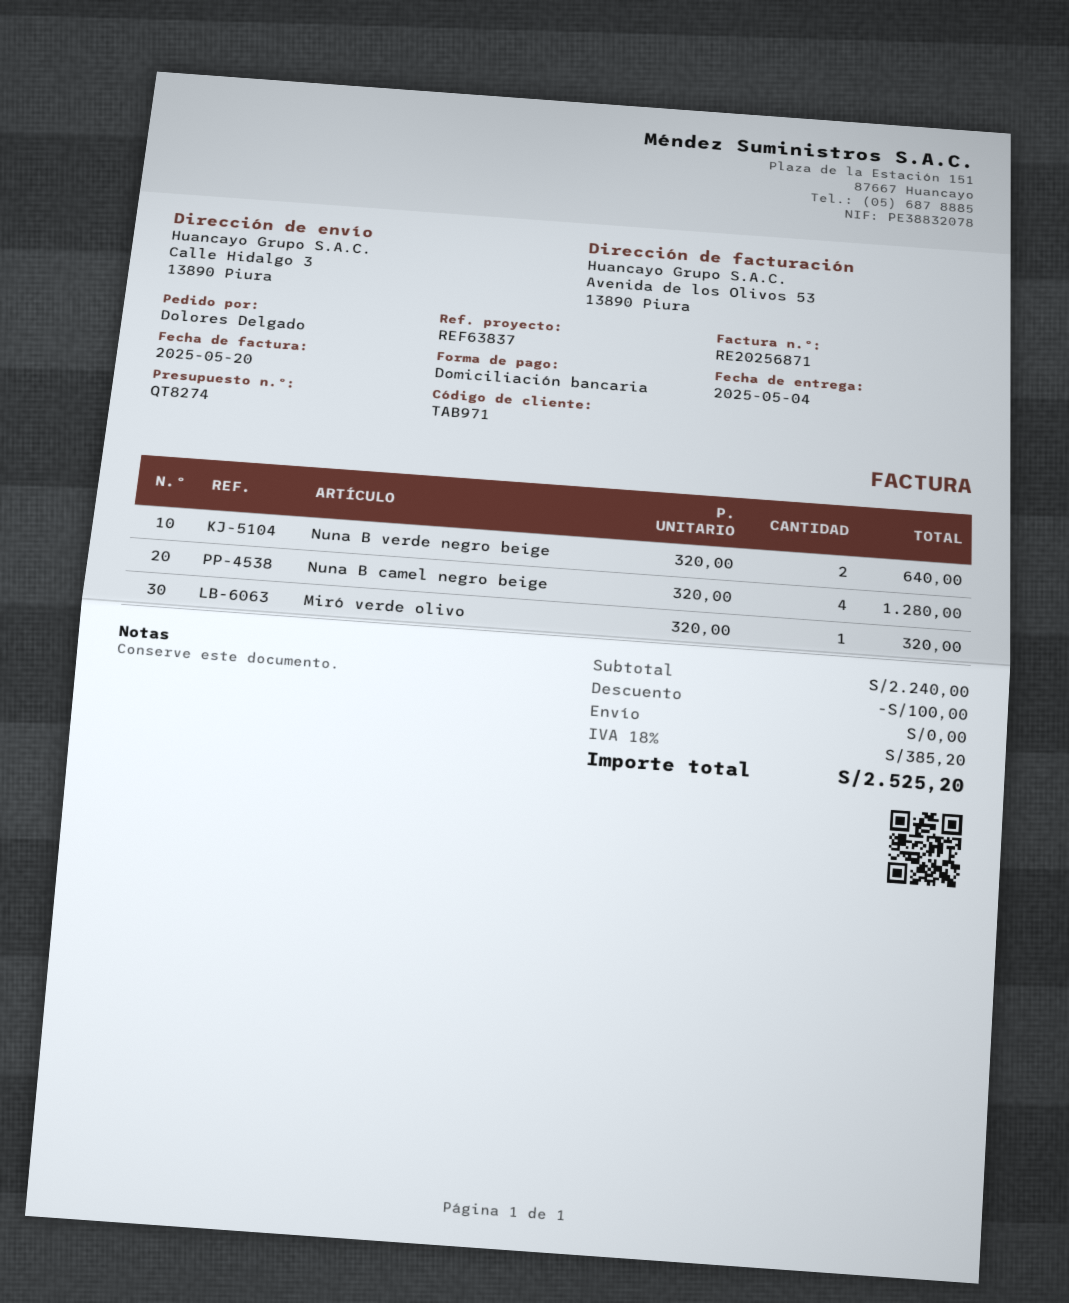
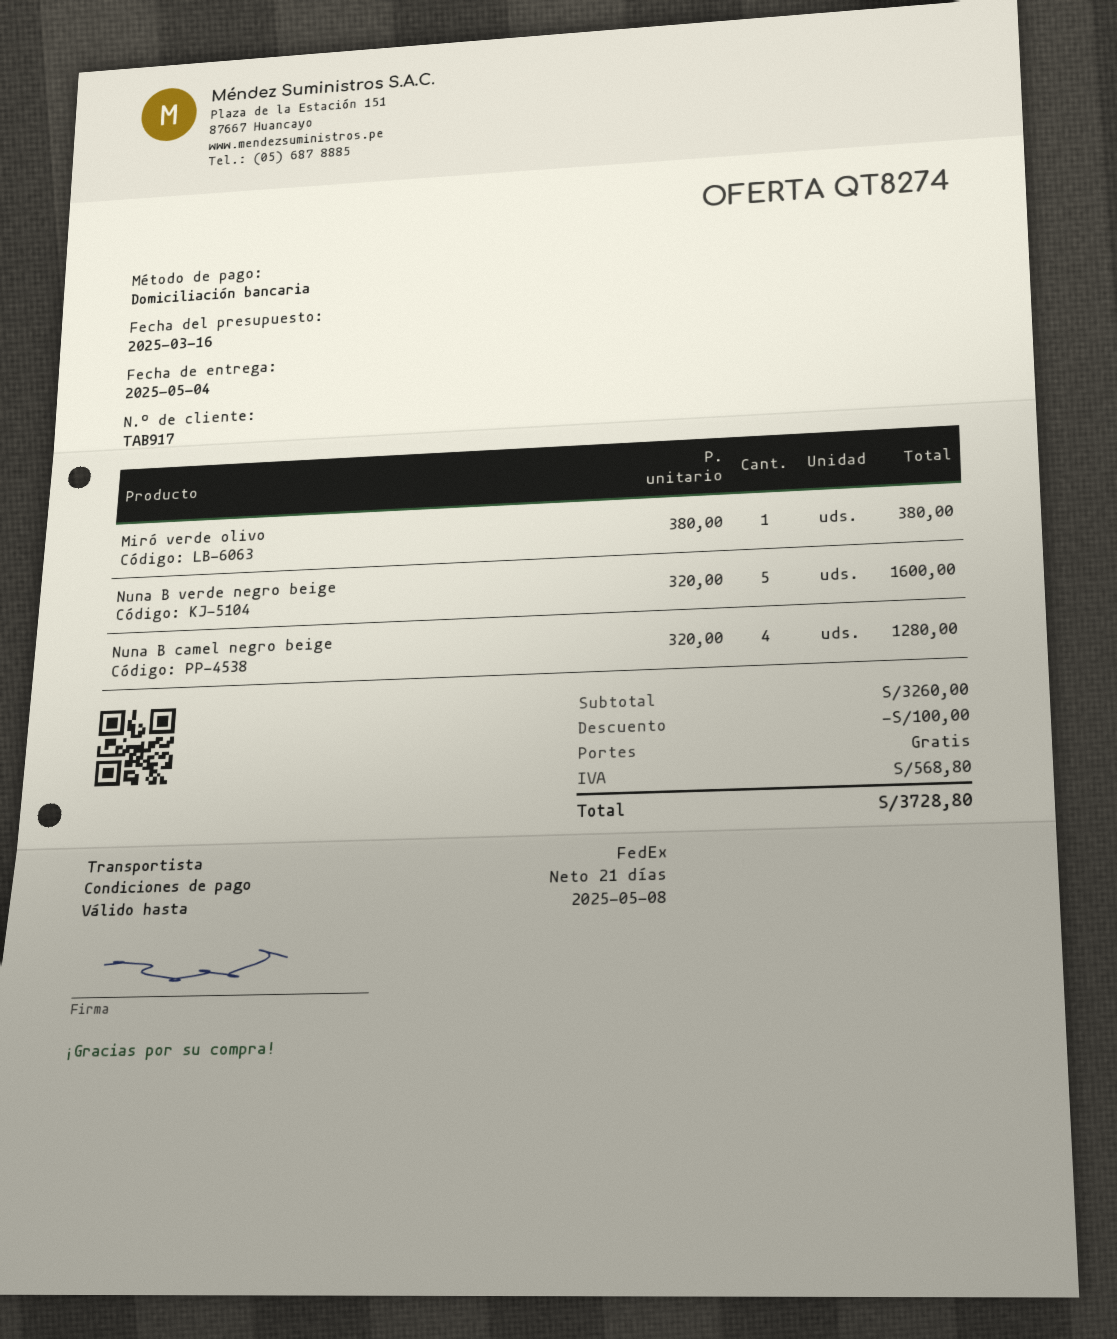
customer number: TAB971 -> TAB917
Nuna B verde negro beige: 2 x 320.00 = 640.00 -> 5 x 320.00 = 1600.00
Miró verde olivo: 1 x 320.00 = 320.00 -> 1 x 380.00 = 380.00
subtotal: 2240.00 -> 3260.00
tax: 385.20 -> 568.80
total: 2525.20 -> 3728.80

